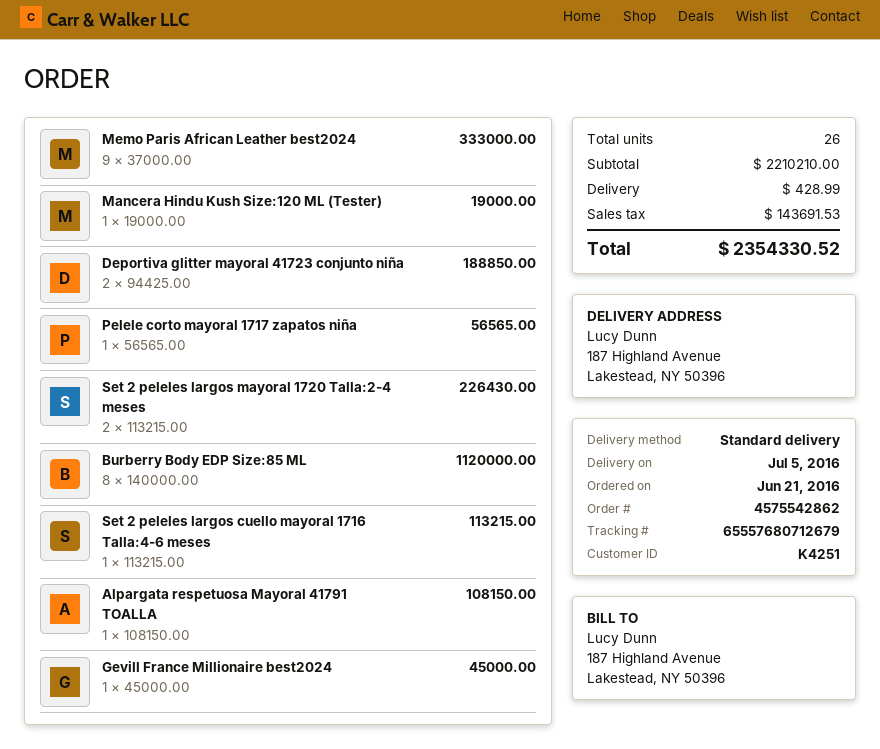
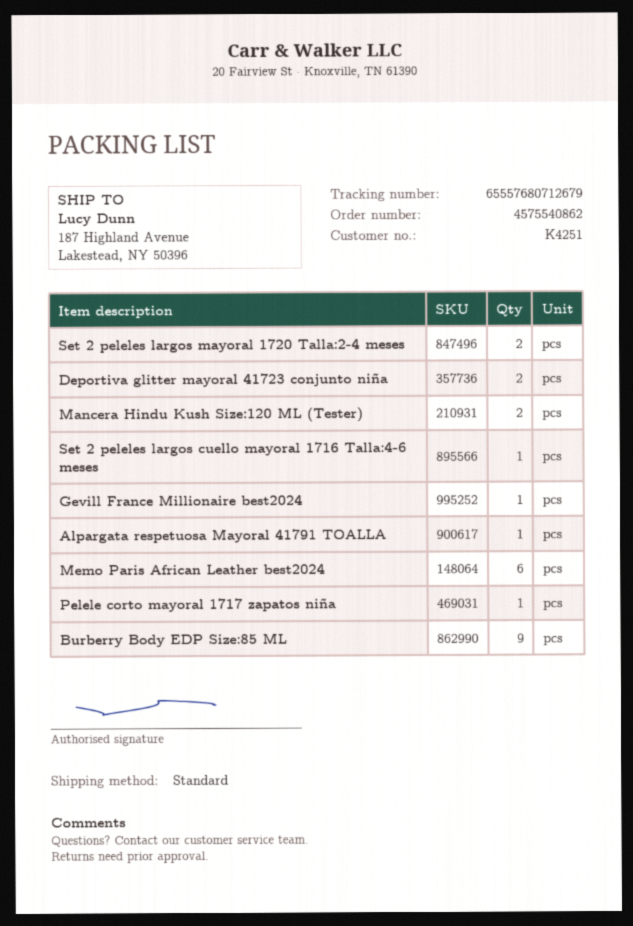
order number: 4575542862 -> 4575540862
Memo Paris African Leather best2024: 9 -> 6
Mancera Hindu Kush Size:120 ML (Tester): 1 -> 2
Burberry Body EDP Size:85 ML: 8 -> 9

